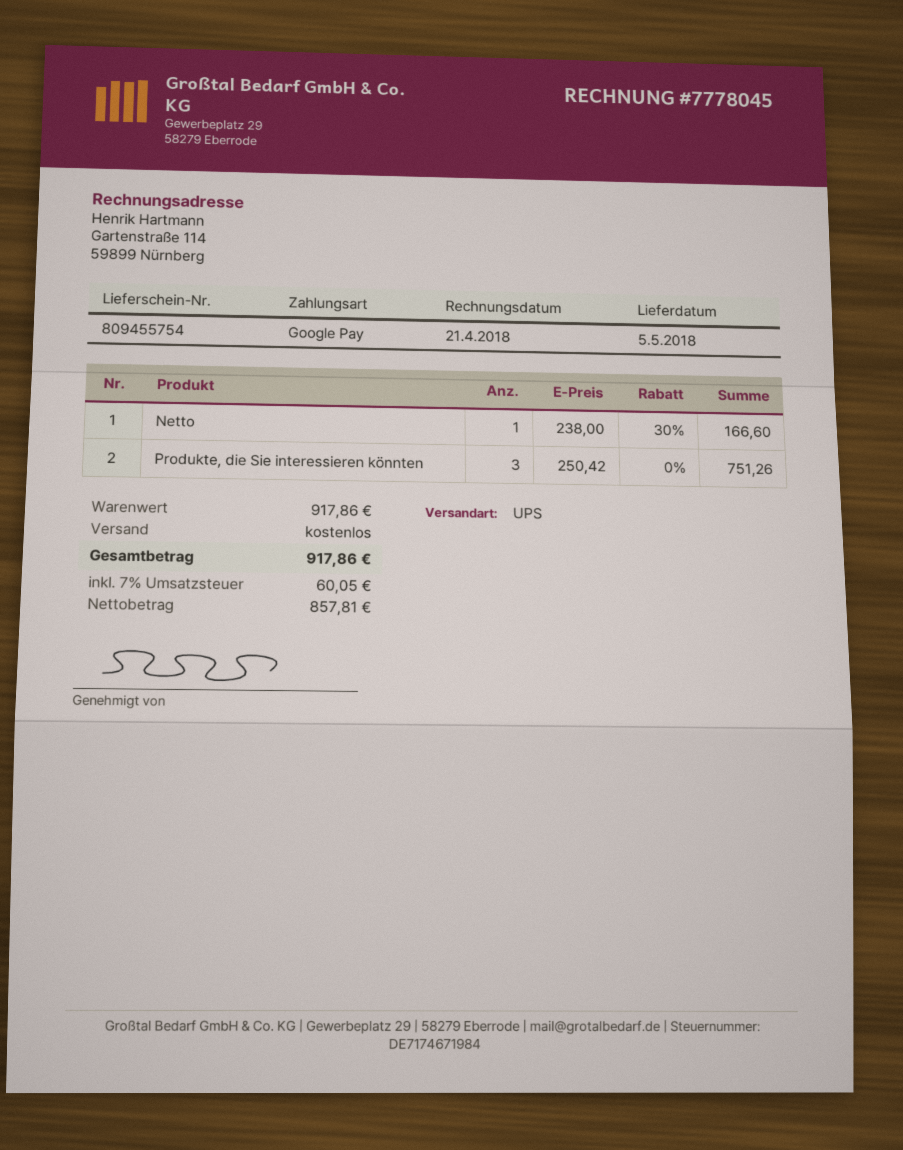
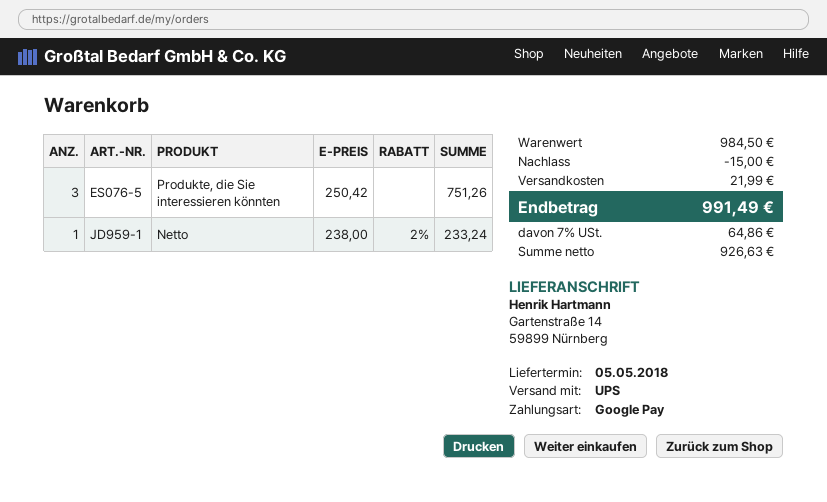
Netto: 1 x 238.00 - 30% = 166.60 -> 1 x 238.00 - 2% = 233.24
subtotal: 917.86 -> 984.50
discount: none -> 15.00
shipping: 0.00 -> 21.99
net: 857.81 -> 926.63
tax: 7% = 60.05 -> 7% = 64.86
total: 917.86 -> 991.49

